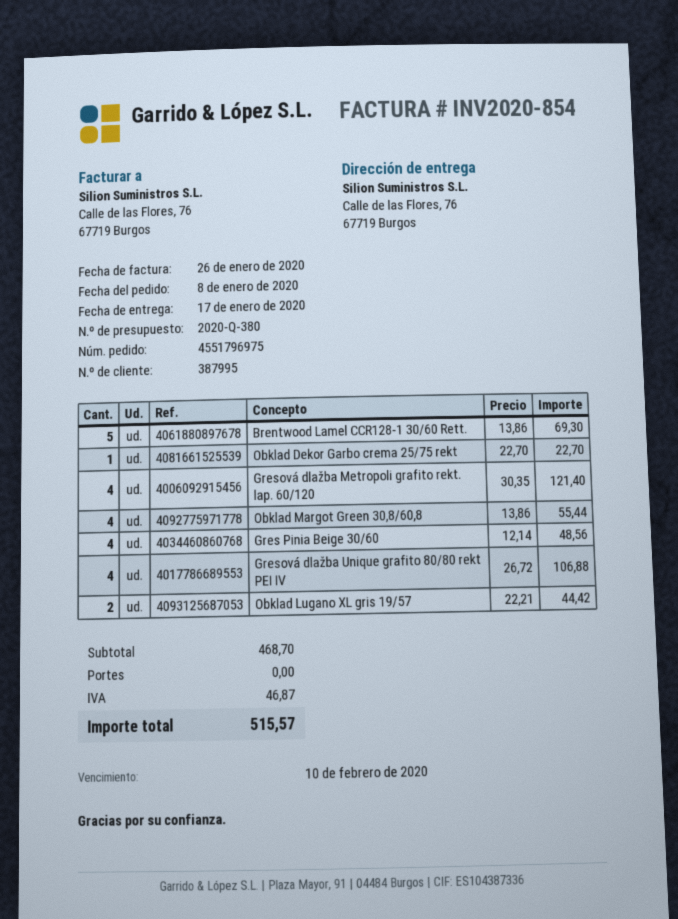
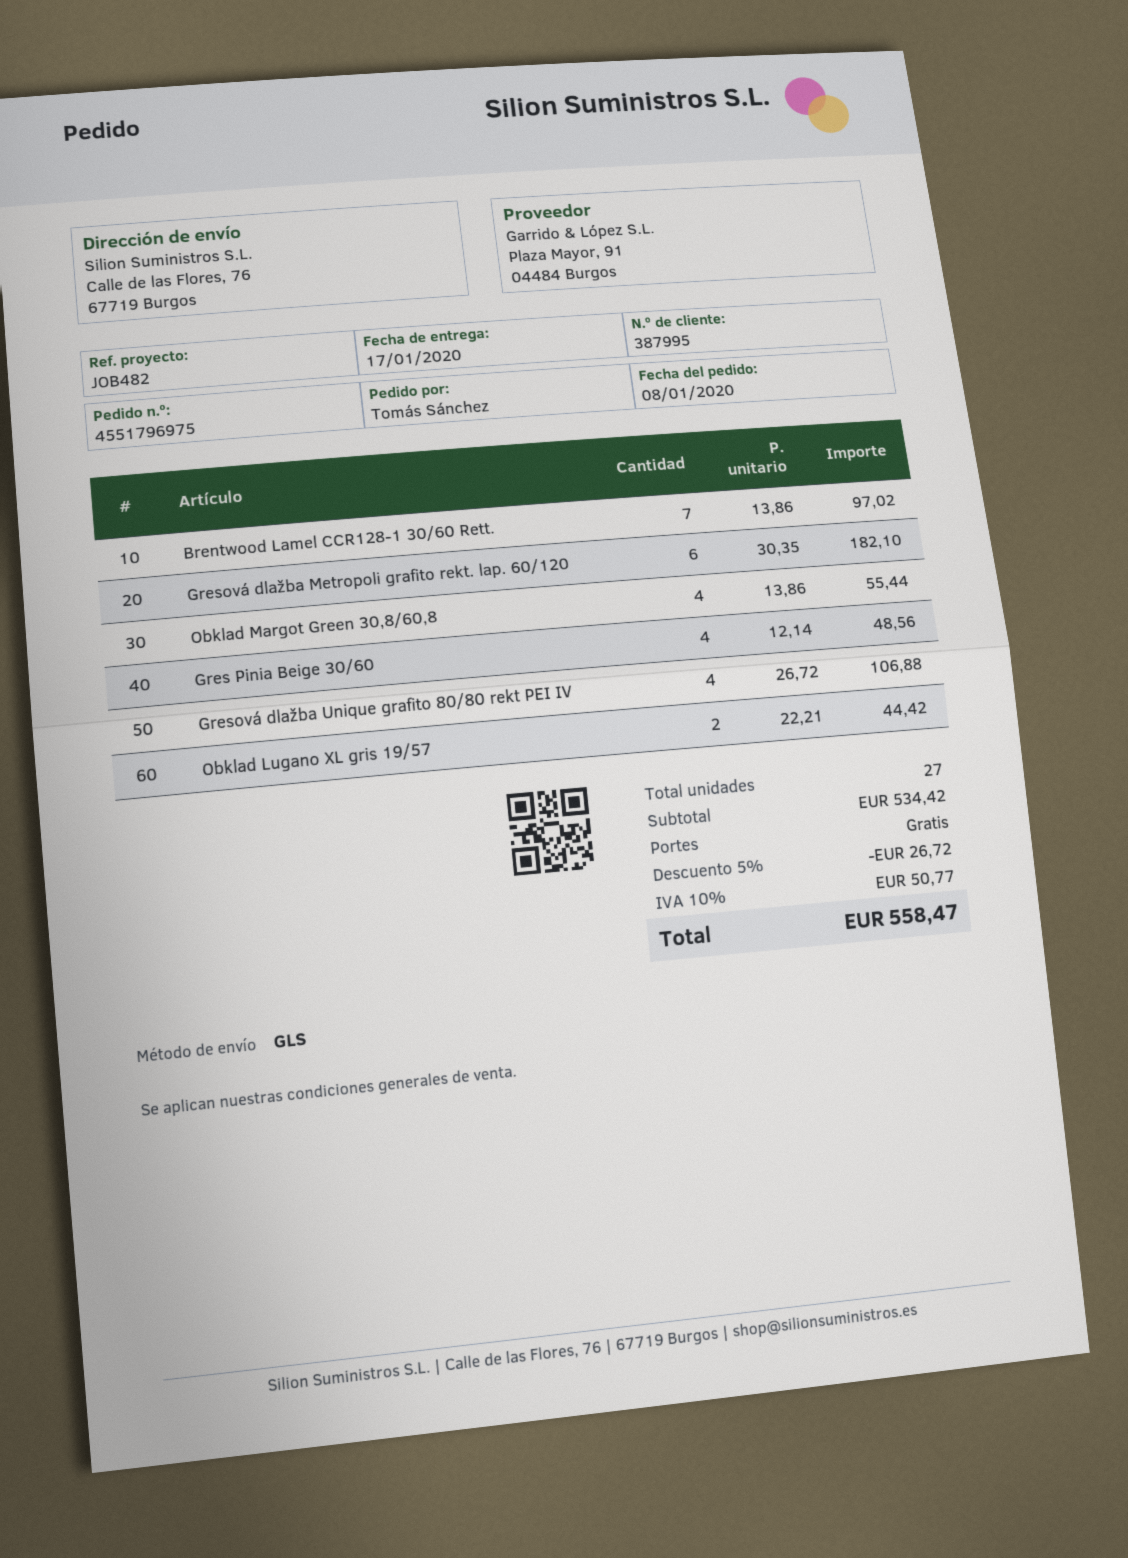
Brentwood Lamel CCR128-1 30/60 Rett.: 5 x 13.86 = 69.30 -> 7 x 13.86 = 97.02
Obklad Dekor Garbo crema 25/75 rekt: 1 x 22.70 = 22.70 -> none
Gresová dlažba Metropoli grafito rekt. lap. 60/120: 4 x 30.35 = 121.40 -> 6 x 30.35 = 182.10
subtotal: 468.70 -> 534.42
discount: none -> 5% = 26.72
tax: 46.87 -> 50.77
total: 515.57 -> 558.47

